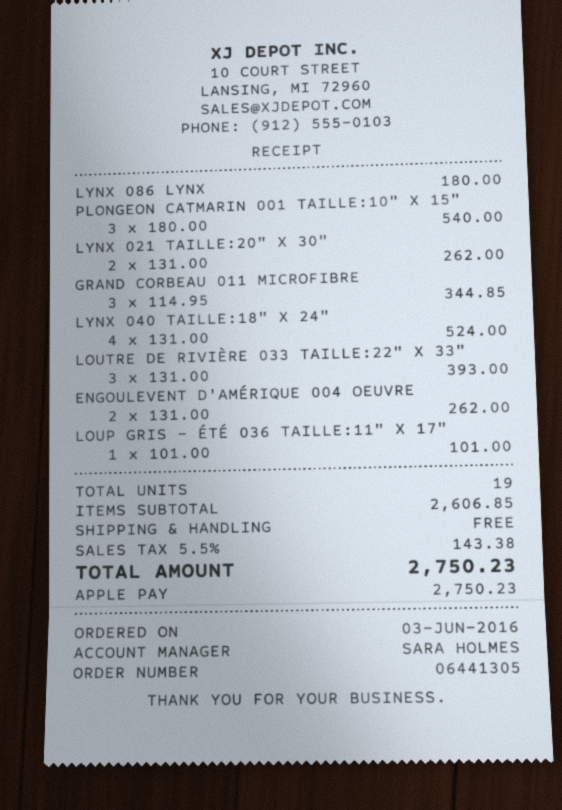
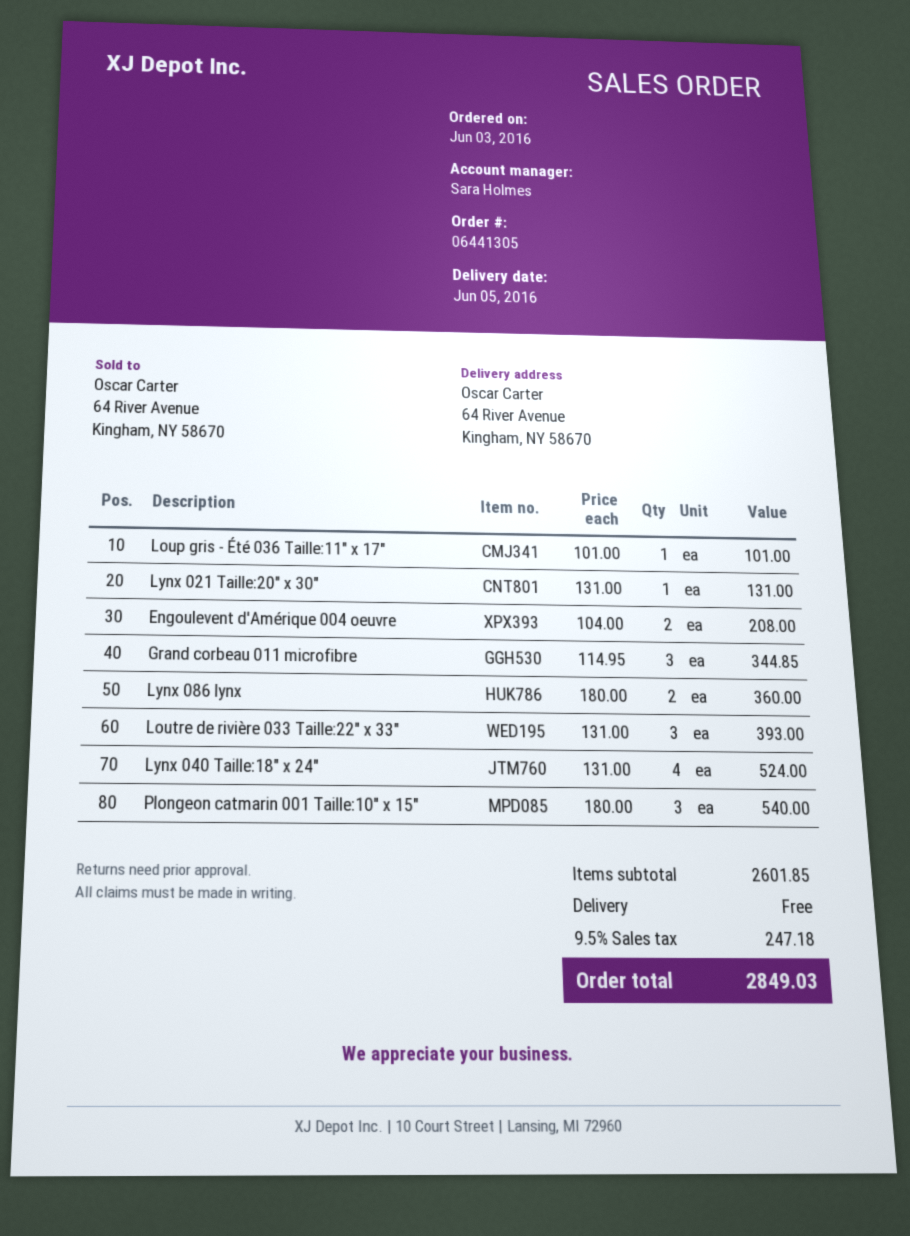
LYNX 086 LYNX: 1 x 180.00 = 180.00 -> 2 x 180.00 = 360.00
LYNX 021 TAILLE:20" X 30": 2 x 131.00 = 262.00 -> 1 x 131.00 = 131.00
ENGOULEVENT D'AMÉRIQUE 004 OEUVRE: 2 x 131.00 = 262.00 -> 2 x 104.00 = 208.00
subtotal: 2606.85 -> 2601.85
tax: 5.5% = 143.38 -> 9.5% = 247.18
total: 2750.23 -> 2849.03

